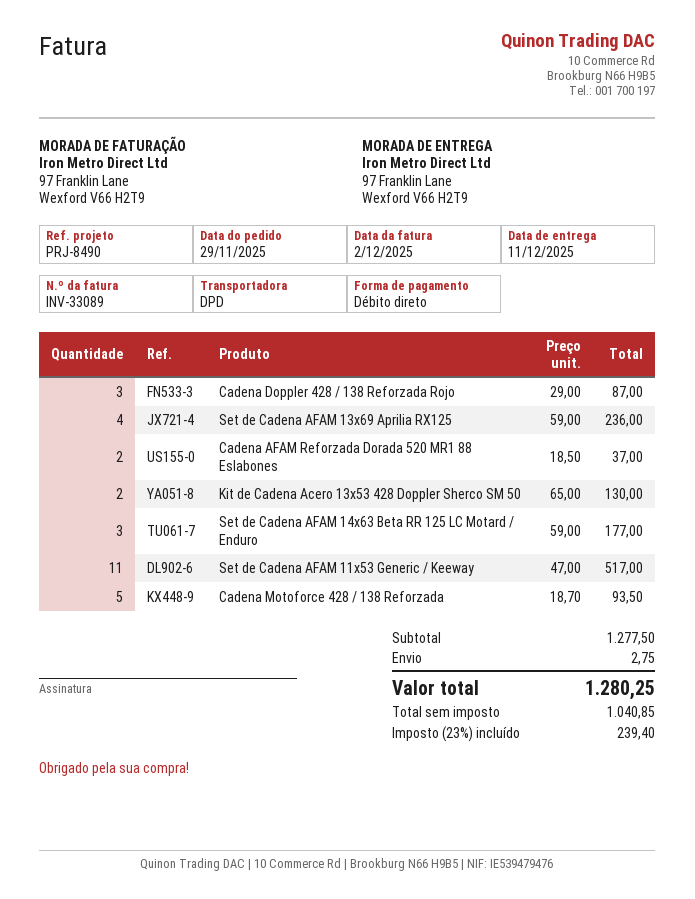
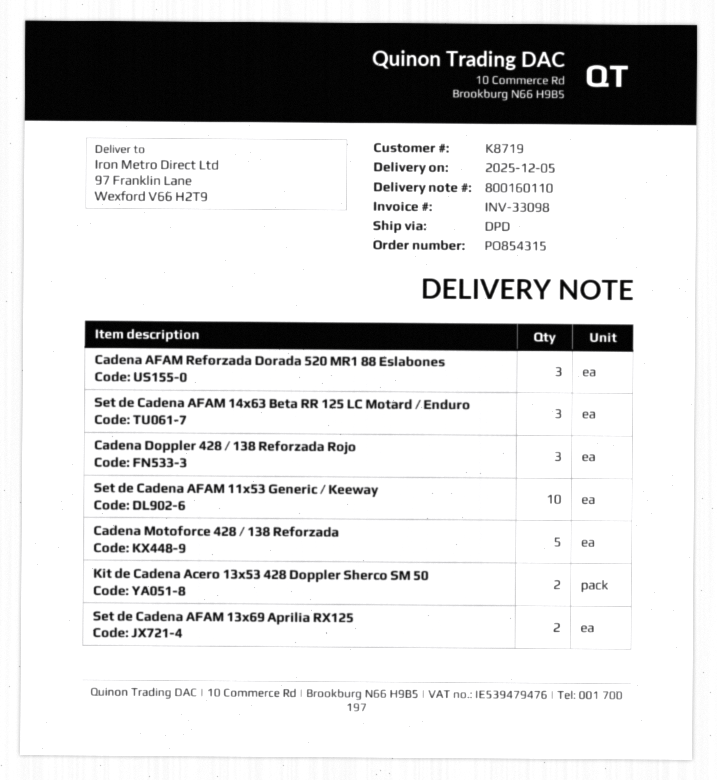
delivery date: 2025-12-11 -> 2025-12-05
invoice number: INV-33089 -> INV-33098
Set de Cadena AFAM 13x69 Aprilia RX125: 4 -> 2
Cadena AFAM Reforzada Dorada 520 MR1 88 Eslabones: 2 -> 3
Set de Cadena AFAM 11x53 Generic / Keeway: 11 -> 10

